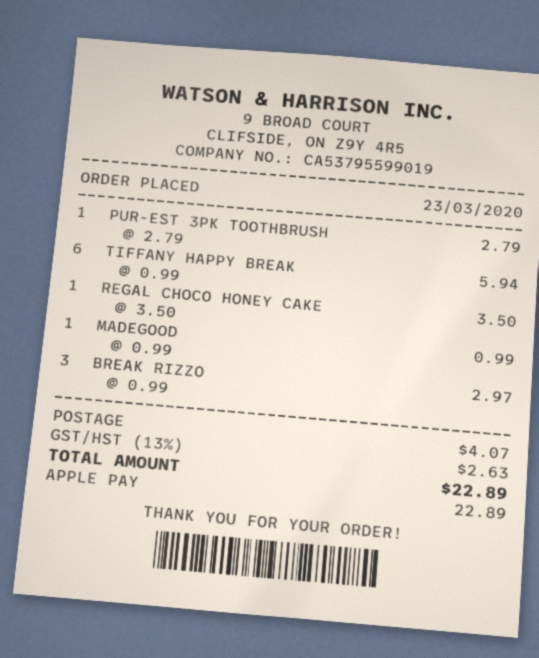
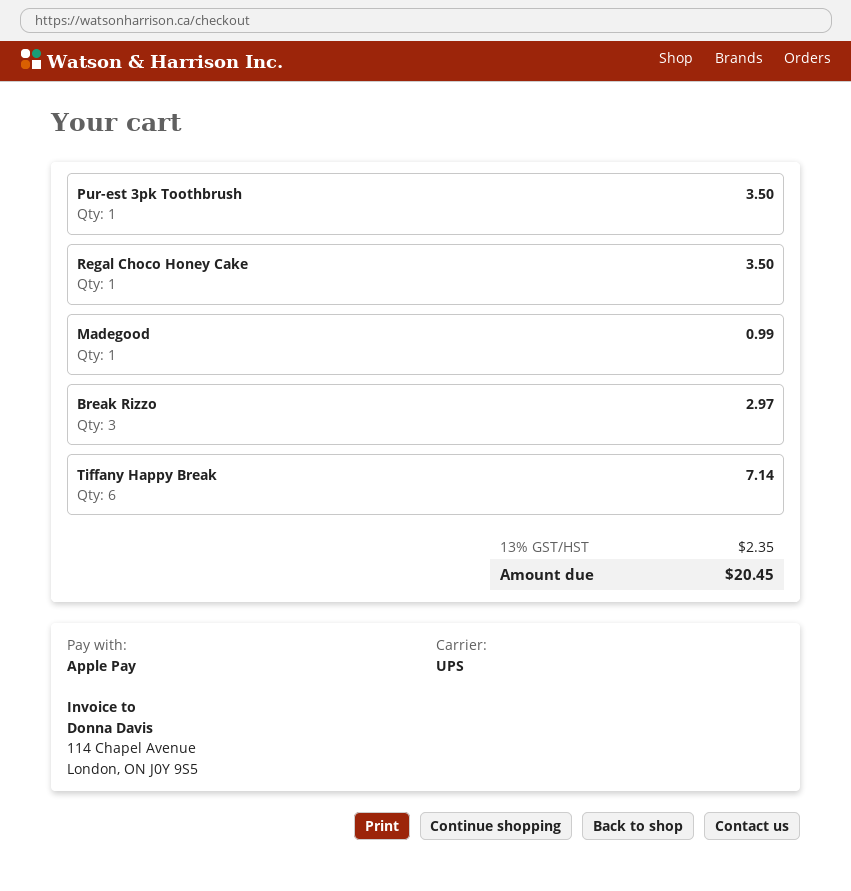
PUR-EST 3PK TOOTHBRUSH: 1 for 2.79 -> 1 for 3.50
TIFFANY HAPPY BREAK: 6 for 5.94 -> 6 for 7.14
shipping: 4.07 -> none
tax: 13% = 2.63 -> 13% = 2.35
total: 22.89 -> 20.45

